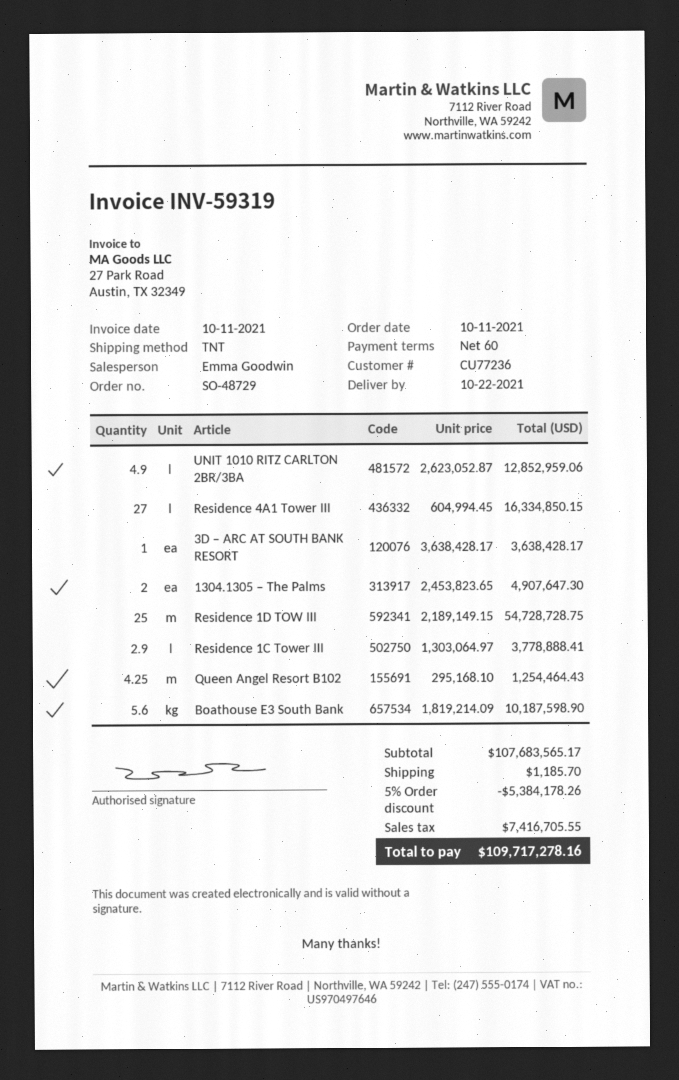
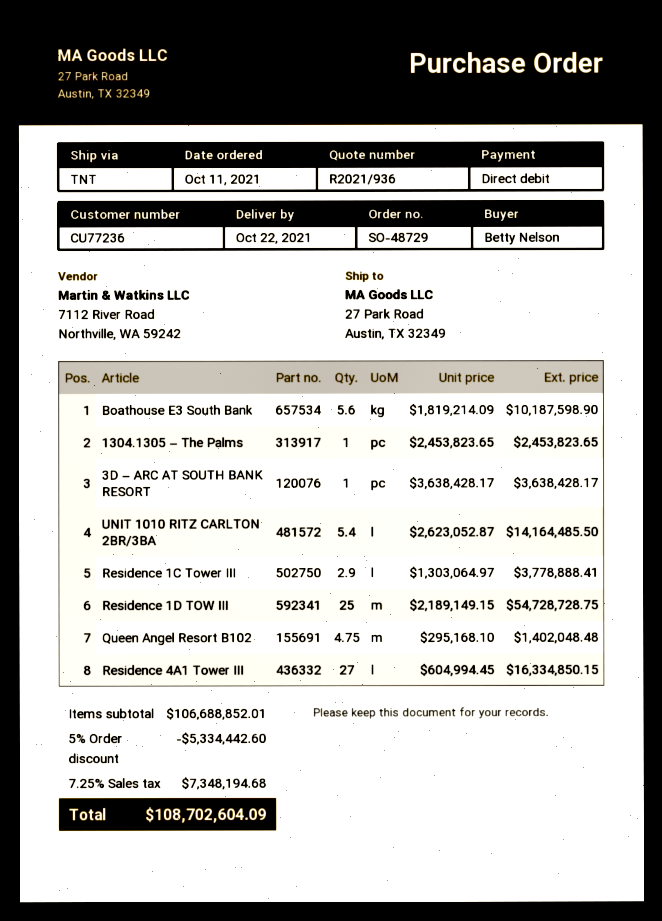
UNIT 1010 RITZ CARLTON 2BR/3BA: 4.9 x 2623052.87 = 12852959.06 -> 5.4 x 2623052.87 = 14164485.50
1304.1305 – The Palms: 2 x 2453823.65 = 4907647.30 -> 1 x 2453823.65 = 2453823.65
Queen Angel Resort B102: 4.25 x 295168.10 = 1254464.43 -> 4.75 x 295168.10 = 1402048.48
subtotal: 107683565.17 -> 106688852.01
discount: 5% = 5384178.26 -> 5% = 5334442.60
shipping: 1185.70 -> none
tax: 7416705.55 -> 7348194.68
total: 109717278.16 -> 108702604.09

